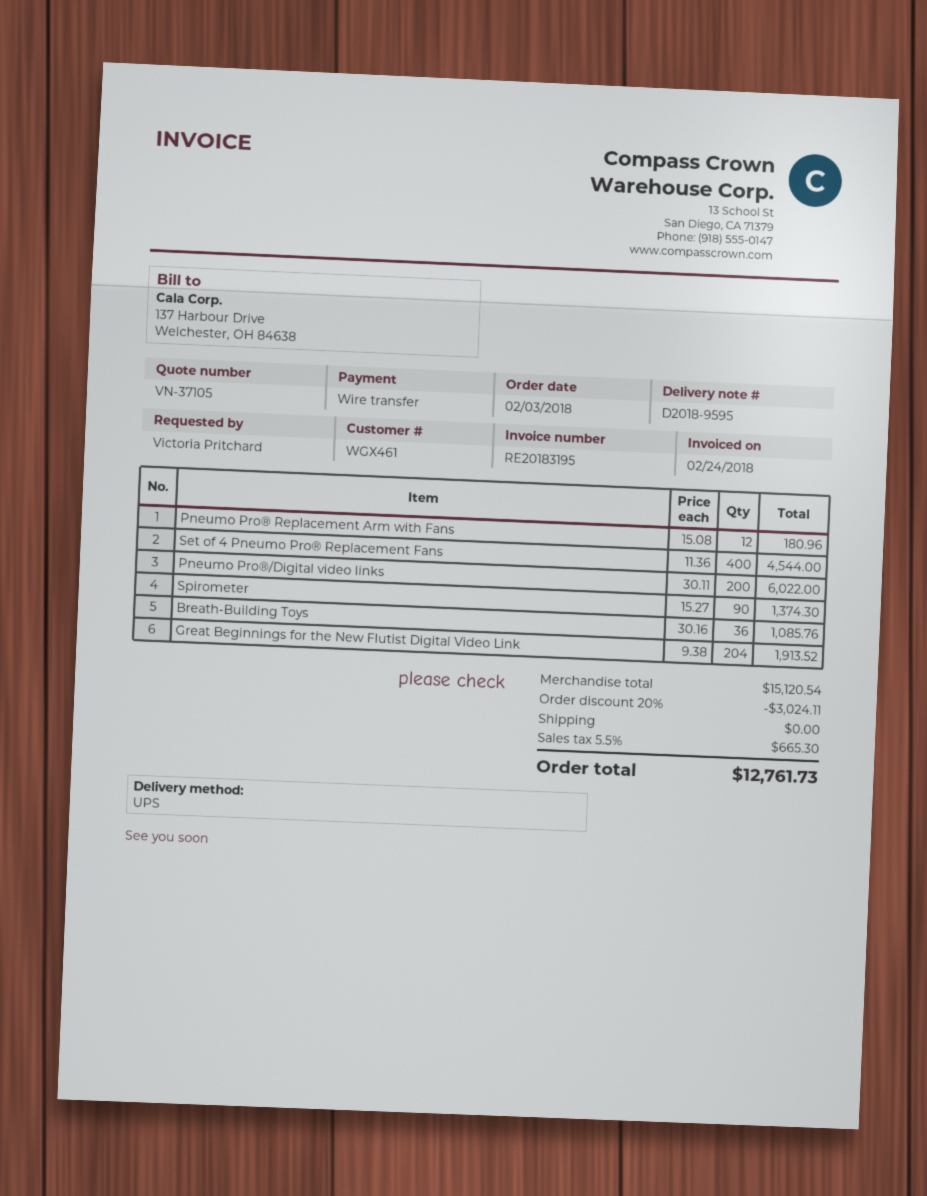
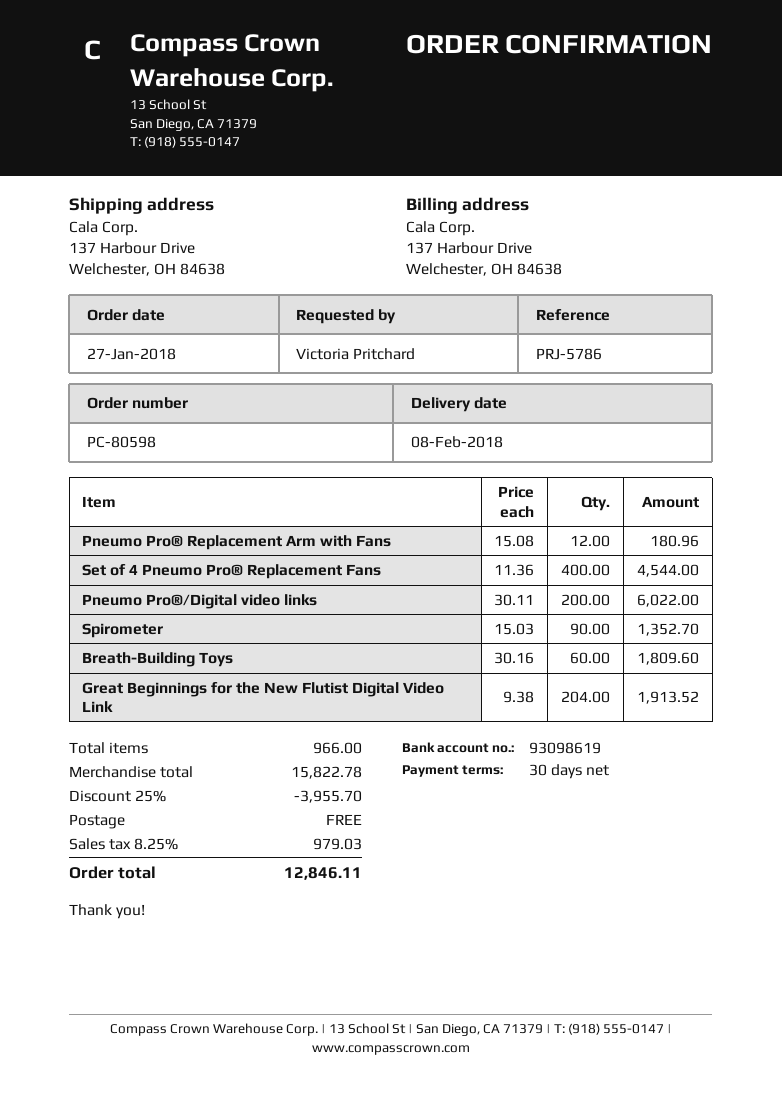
order date: 2018-02-03 -> 2018-01-27
Spirometer: 90 x 15.27 = 1374.30 -> 90 x 15.03 = 1352.70
Breath-Building Toys: 36 x 30.16 = 1085.76 -> 60 x 30.16 = 1809.60
subtotal: 15120.54 -> 15822.78
discount: 20% = 3024.11 -> 25% = 3955.70
tax: 5.5% = 665.30 -> 8.25% = 979.03
total: 12761.73 -> 12846.11

